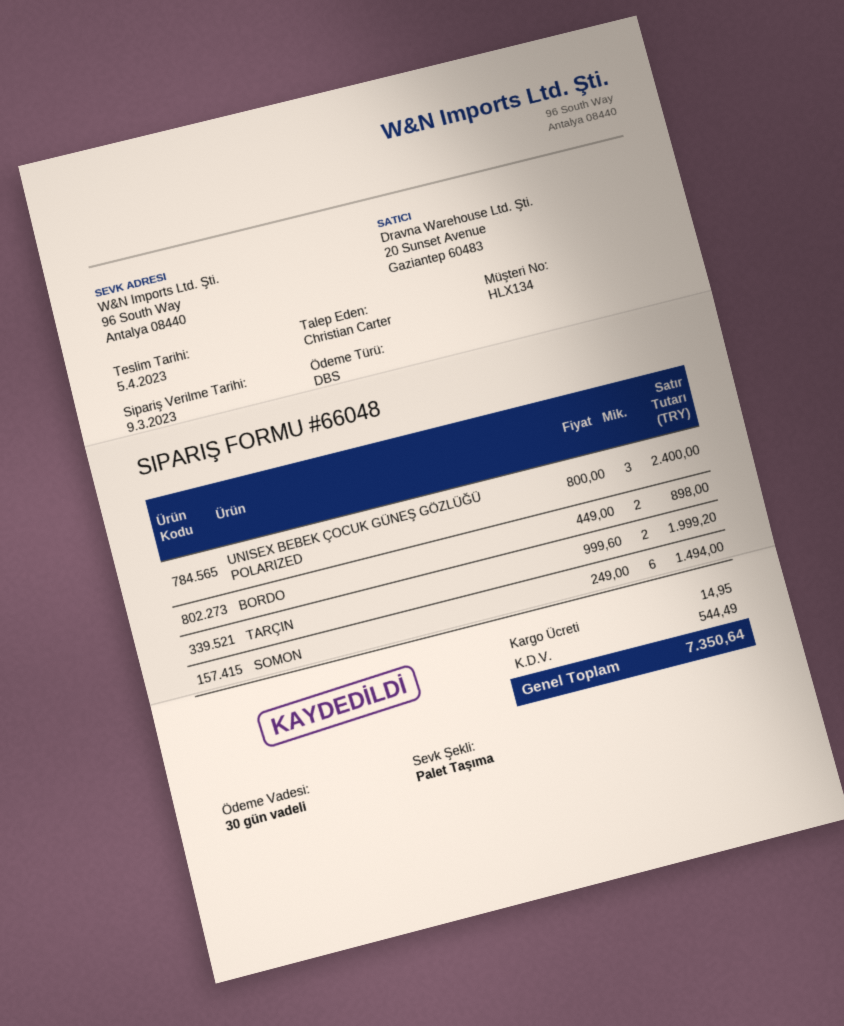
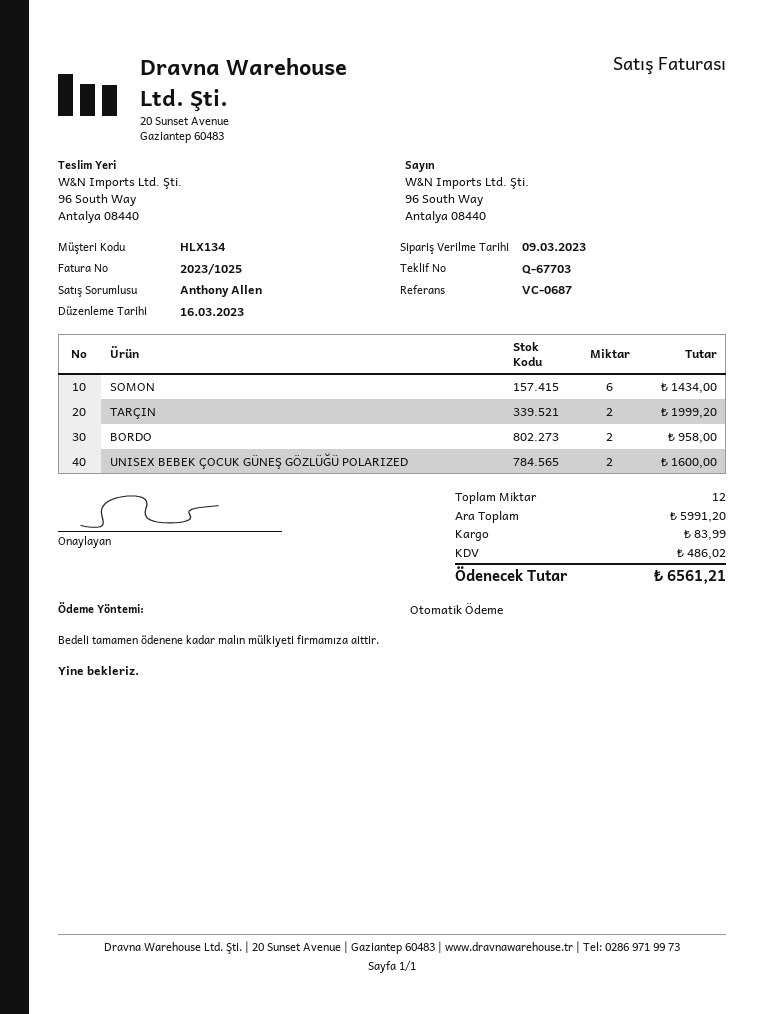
UNISEX BEBEK ÇOCUK GÜNEŞ GÖZLÜĞÜ POLARIZED: 3 for 2400.00 -> 2 for 1600.00
BORDO: 2 for 898.00 -> 2 for 958.00
SOMON: 6 for 1494.00 -> 6 for 1434.00
shipping: 14.95 -> 83.99
tax: 544.49 -> 486.02
total: 7350.64 -> 6561.21

